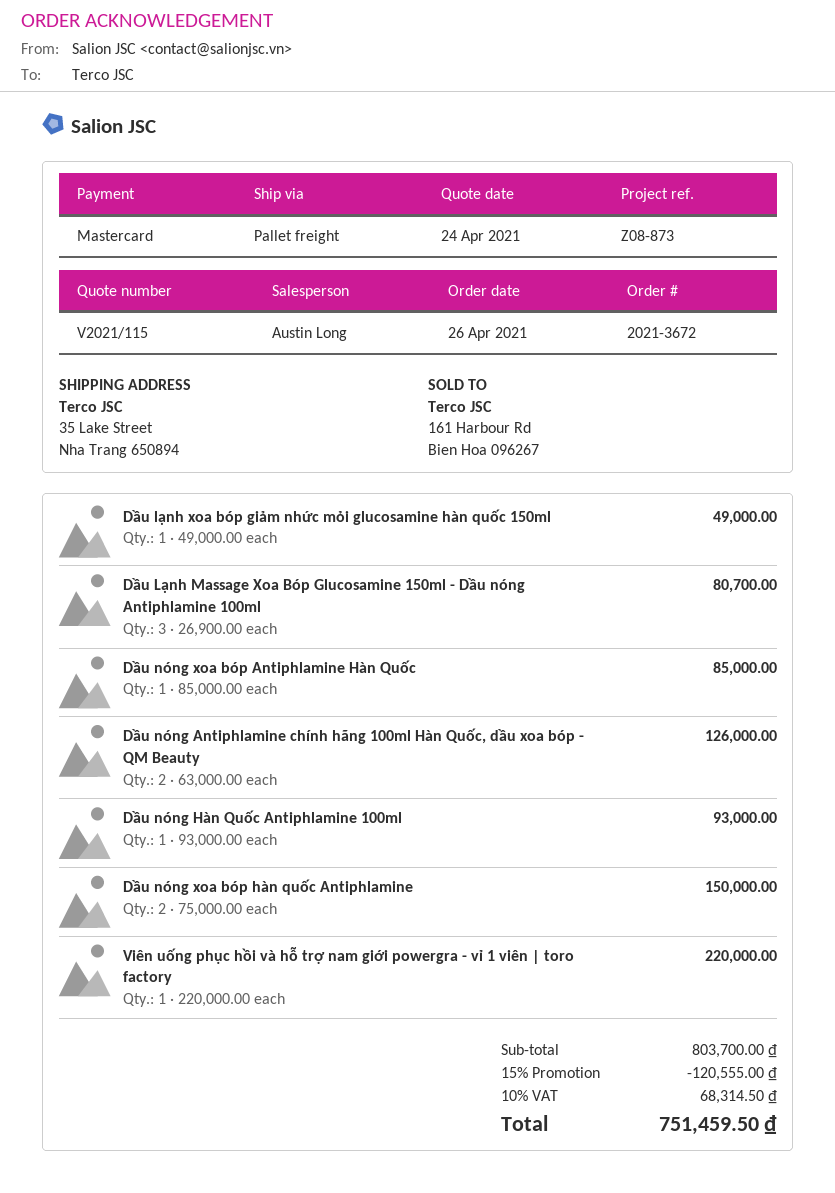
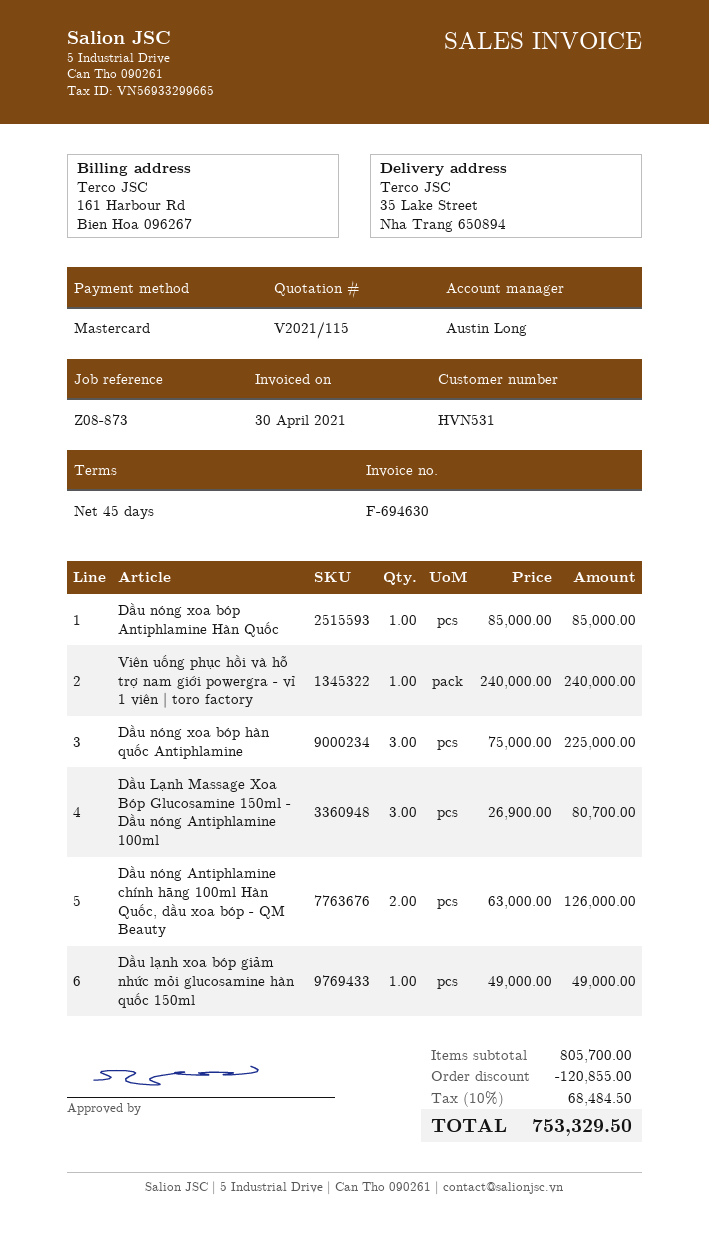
Dầu nóng Hàn Quốc Antiphlamine 100ml: 1 x 93000.00 = 93000.00 -> none
Dầu nóng xoa bóp hàn quốc Antiphlamine: 2 x 75000.00 = 150000.00 -> 3 x 75000.00 = 225000.00
Viên uống phục hồi và hỗ trợ nam giới powergra - vỉ 1 viên | toro factory: 1 x 220000.00 = 220000.00 -> 1 x 240000.00 = 240000.00
subtotal: 803700.00 -> 805700.00
discount: 120555.00 -> 120855.00
tax: 10% = 68314.50 -> 10% = 68484.50
total: 751459.50 -> 753329.50

